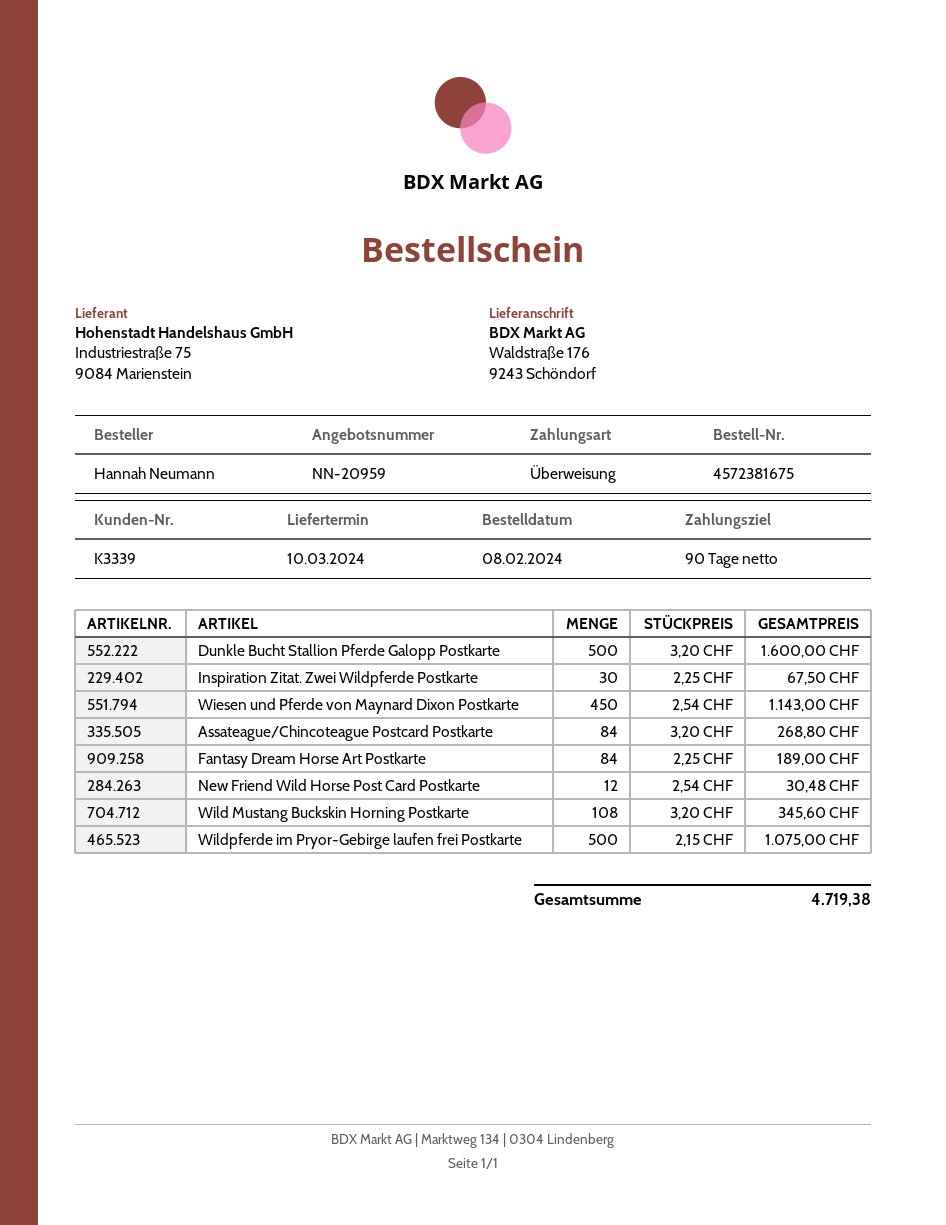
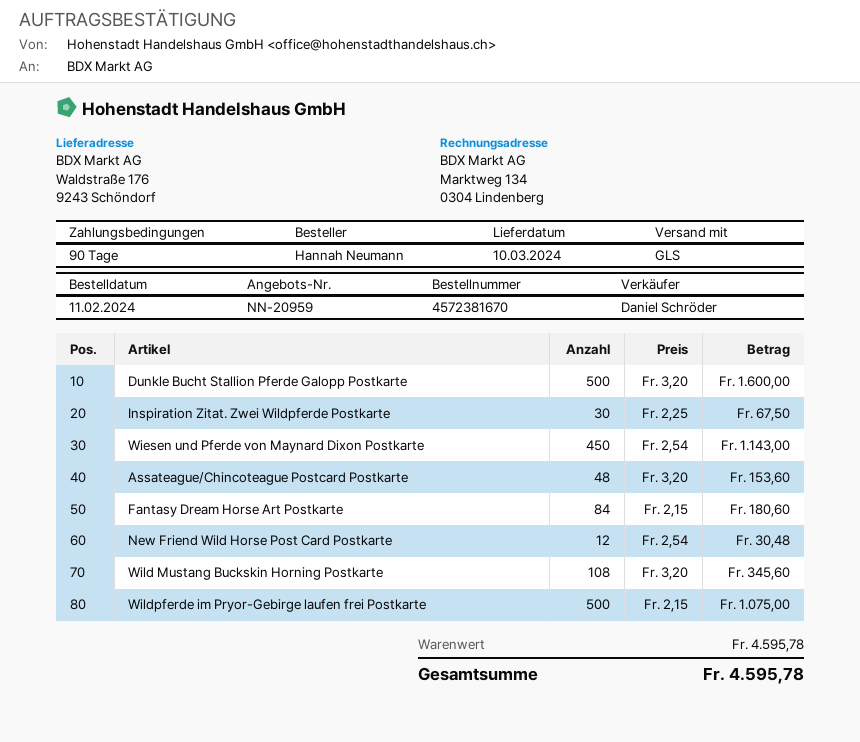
order number: 4572381675 -> 4572381670
order date: 2024-02-08 -> 2024-02-11
Assateague/Chincoteague Postcard Postkarte: 84 x 3.20 = 268.80 -> 48 x 3.20 = 153.60
Fantasy Dream Horse Art Postkarte: 84 x 2.25 = 189.00 -> 84 x 2.15 = 180.60
total: 4719.38 -> 4595.78

